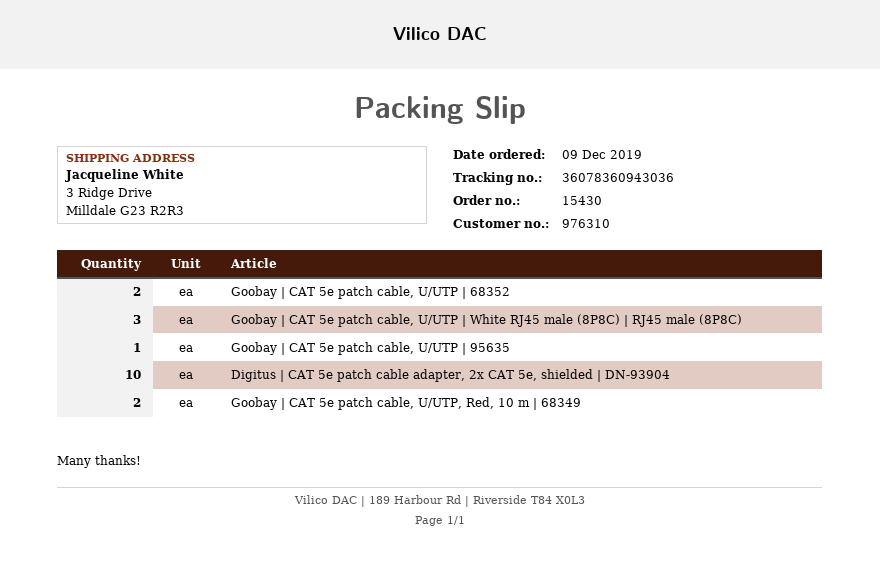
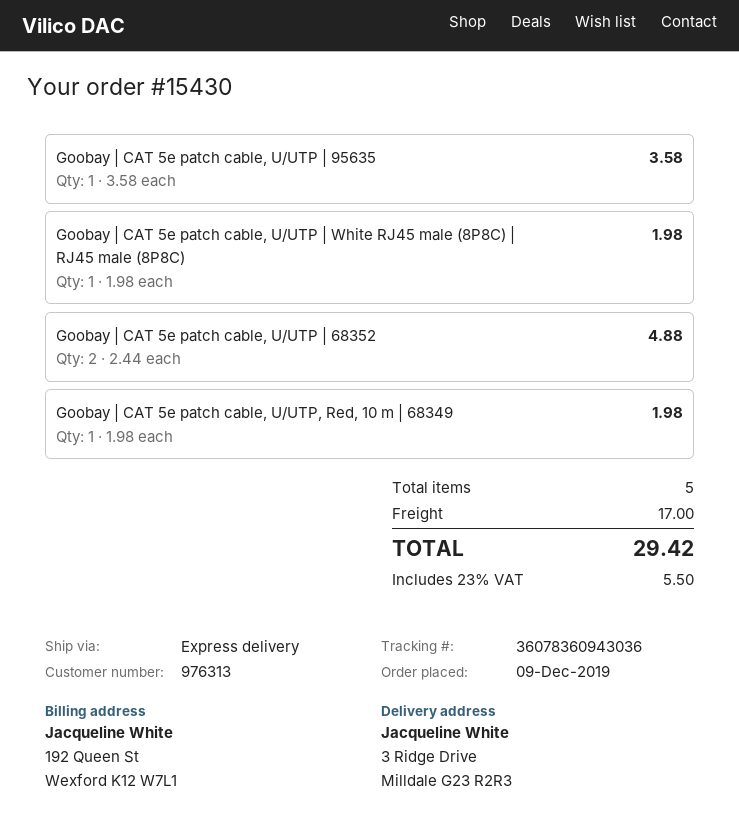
customer number: 976310 -> 976313
Goobay | CAT 5e patch cable, U/UTP | White RJ45 male (8P8C) | RJ45 male (8P8C): 3 -> 1
Digitus | CAT 5e patch cable adapter, 2x CAT 5e, shielded | DN-93904: 10 -> none
Goobay | CAT 5e patch cable, U/UTP, Red, 10 m | 68349: 2 -> 1

